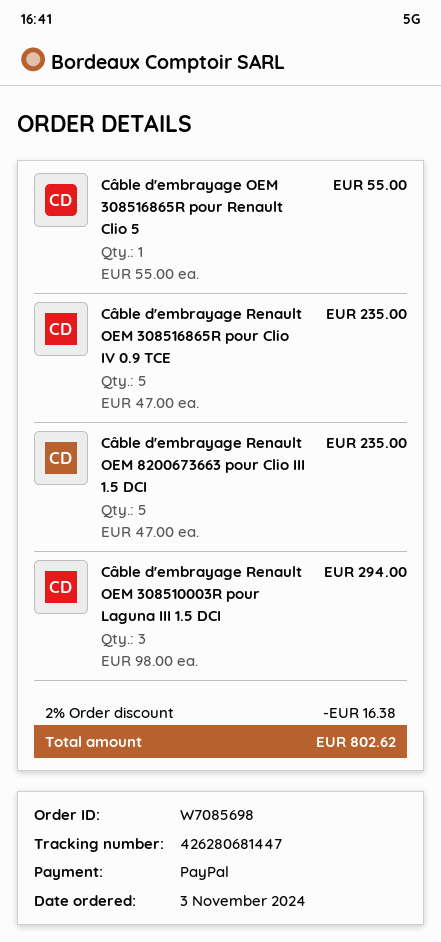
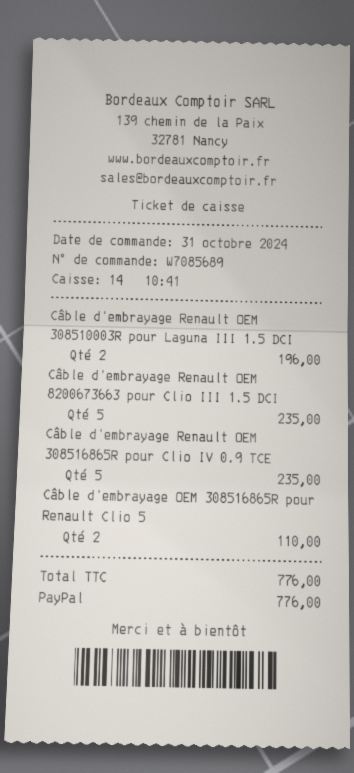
order number: W7085698 -> W7085689
order date: 2024-11-03 -> 2024-10-31
Câble d'embrayage OEM 308516865R pour Renault Clio 5: 1 for 55.00 -> 2 for 110.00
Câble d'embrayage Renault OEM 308510003R pour Laguna III 1.5 DCI: 3 for 294.00 -> 2 for 196.00
discount: 2% = 16.38 -> none
total: 802.62 -> 776.00

